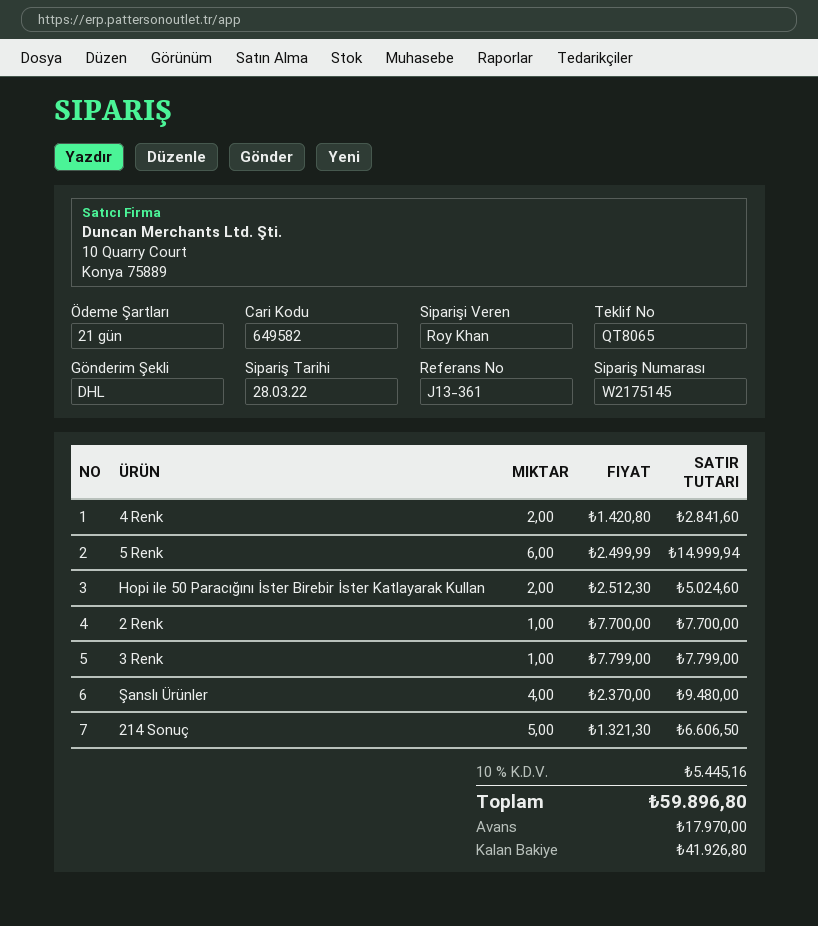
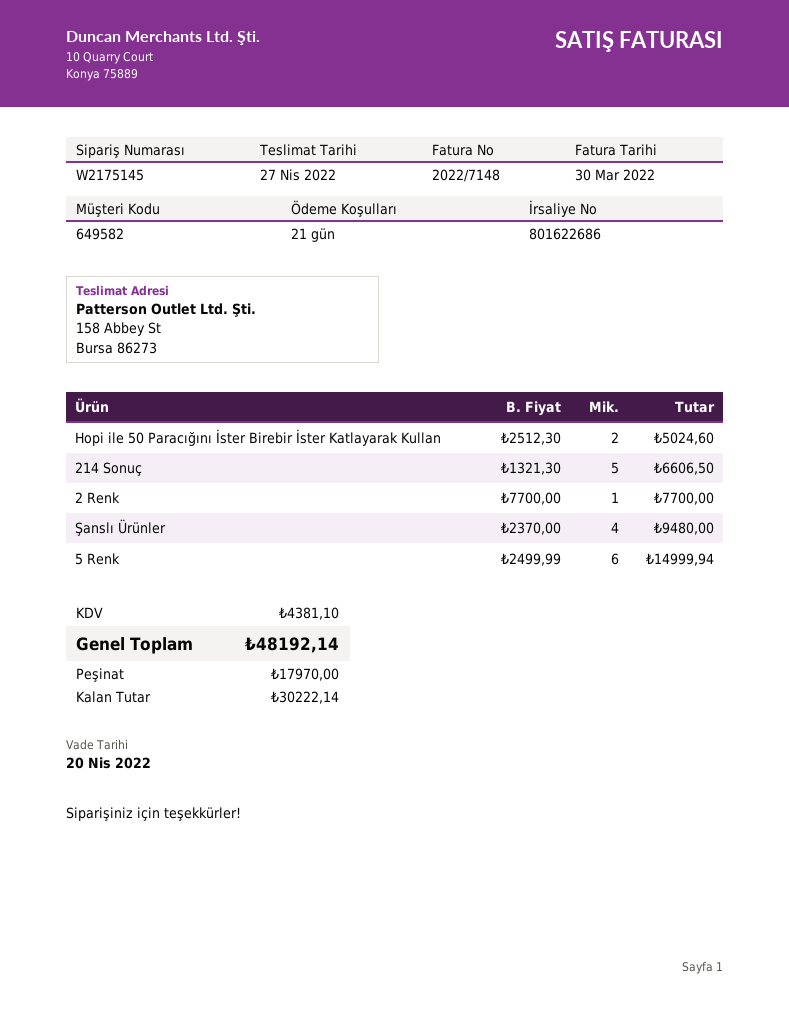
4 Renk: 2 x 1420.80 = 2841.60 -> none
3 Renk: 1 x 7799.00 = 7799.00 -> none
tax: 5445.16 -> 4381.10
total: 59896.80 -> 48192.14
balance: 41926.80 -> 30222.14

